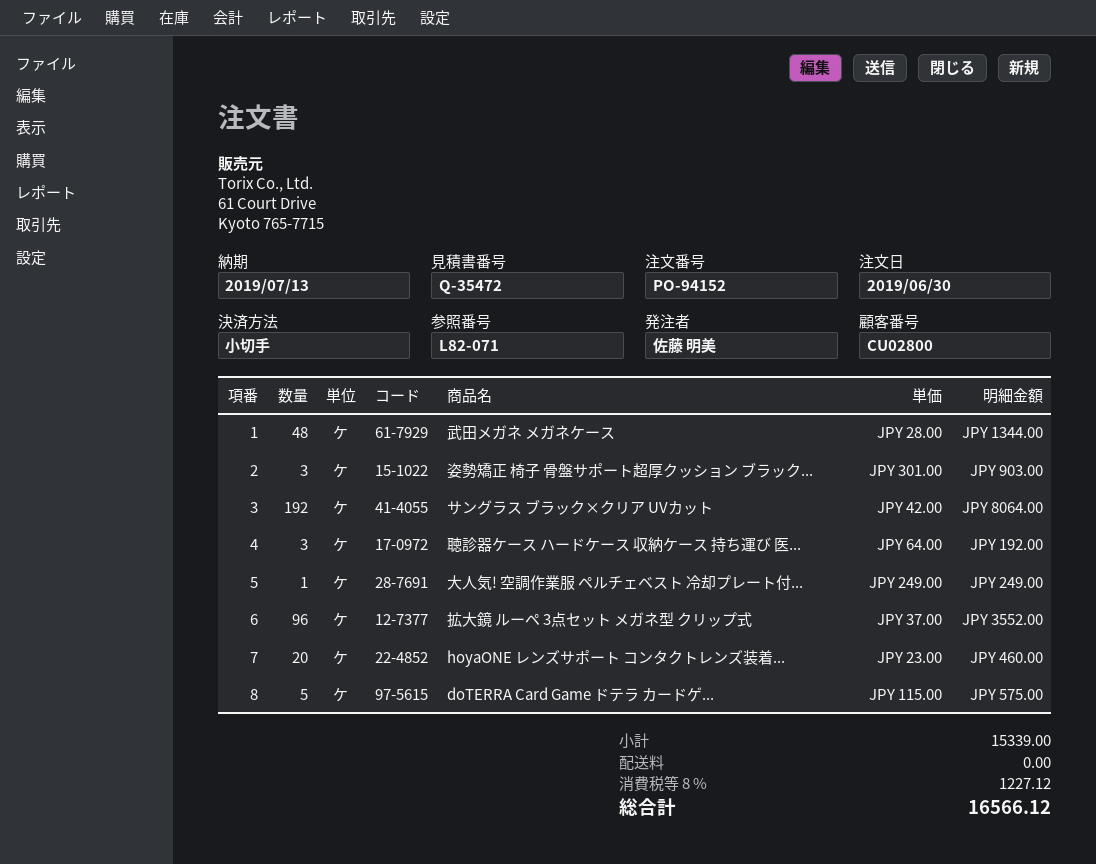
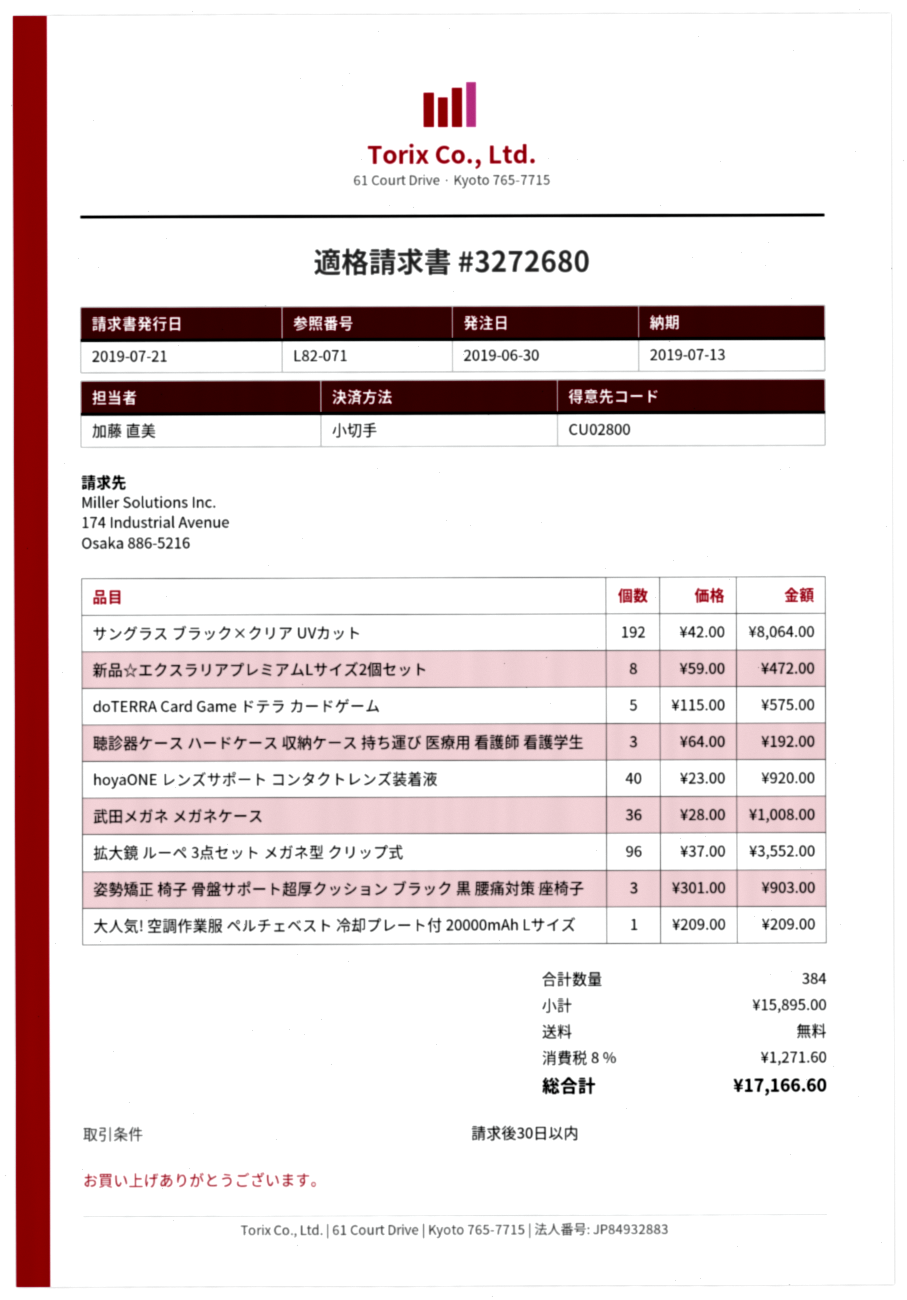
武田メガネ メガネケース: 48 x 28.00 = 1344.00 -> 36 x 28.00 = 1008.00
大人気! 空調作業服 ペルチェベスト 冷却プレート付...: 1 x 249.00 = 249.00 -> 1 x 209.00 = 209.00
hoyaONE レンズサポート コンタクトレンズ装着...: 20 x 23.00 = 460.00 -> 40 x 23.00 = 920.00
新品☆エクスラリアプレミアムLサイズ2個セット: none -> 8 x 59.00 = 472.00
subtotal: 15339.00 -> 15895.00
tax: 8% = 1227.12 -> 8% = 1271.60
total: 16566.12 -> 17166.60

